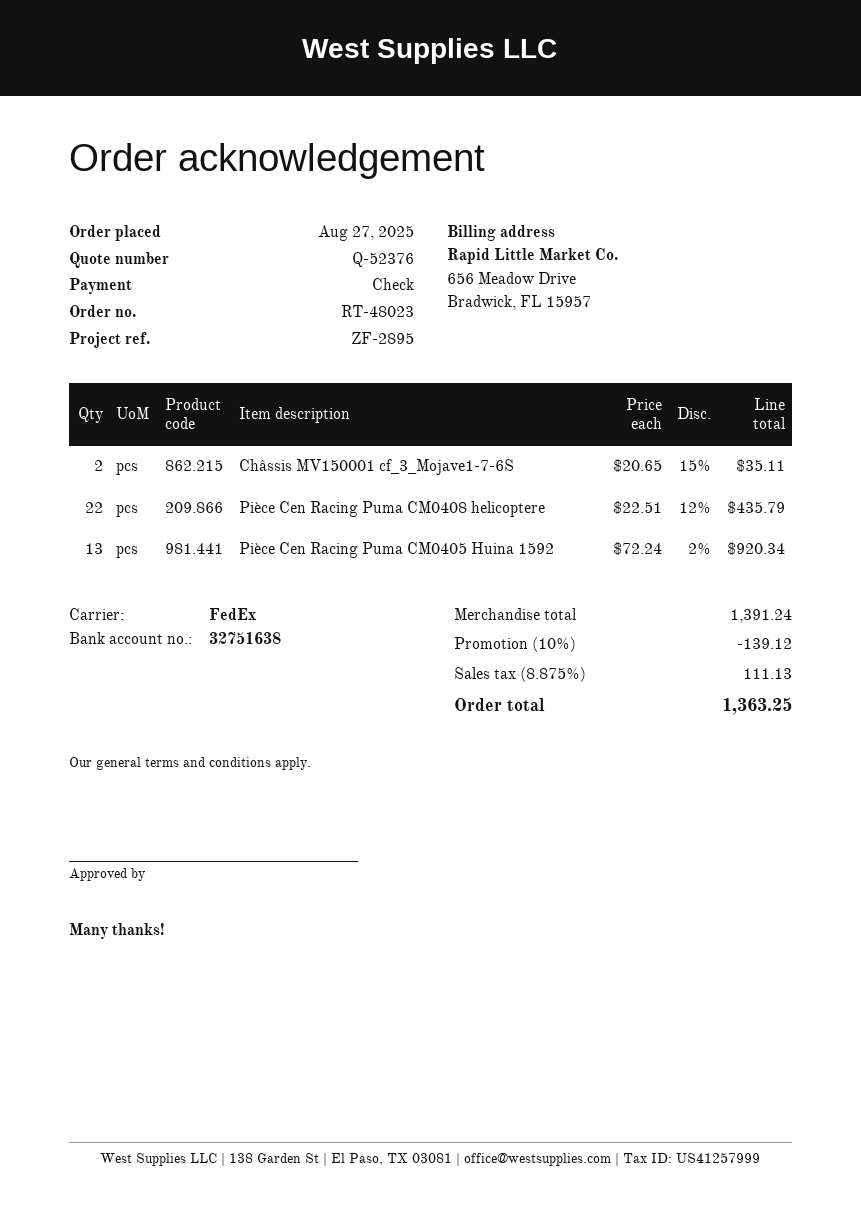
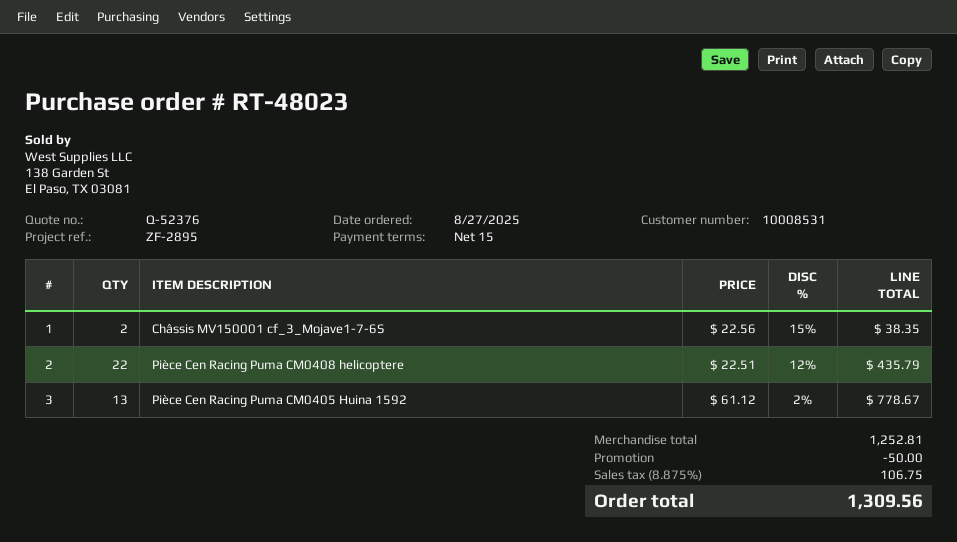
Châssis MV150001 cf_3_Mojave1-7-6S: 2 x 20.65 - 15% = 35.11 -> 2 x 22.56 - 15% = 38.35
Pièce Cen Racing Puma CM0405 Huina 1592: 13 x 72.24 - 2% = 920.34 -> 13 x 61.12 - 2% = 778.67
subtotal: 1391.24 -> 1252.81
discount: 139.12 -> 50.00
tax: 8.875% = 111.13 -> 8.875% = 106.75
total: 1363.25 -> 1309.56

